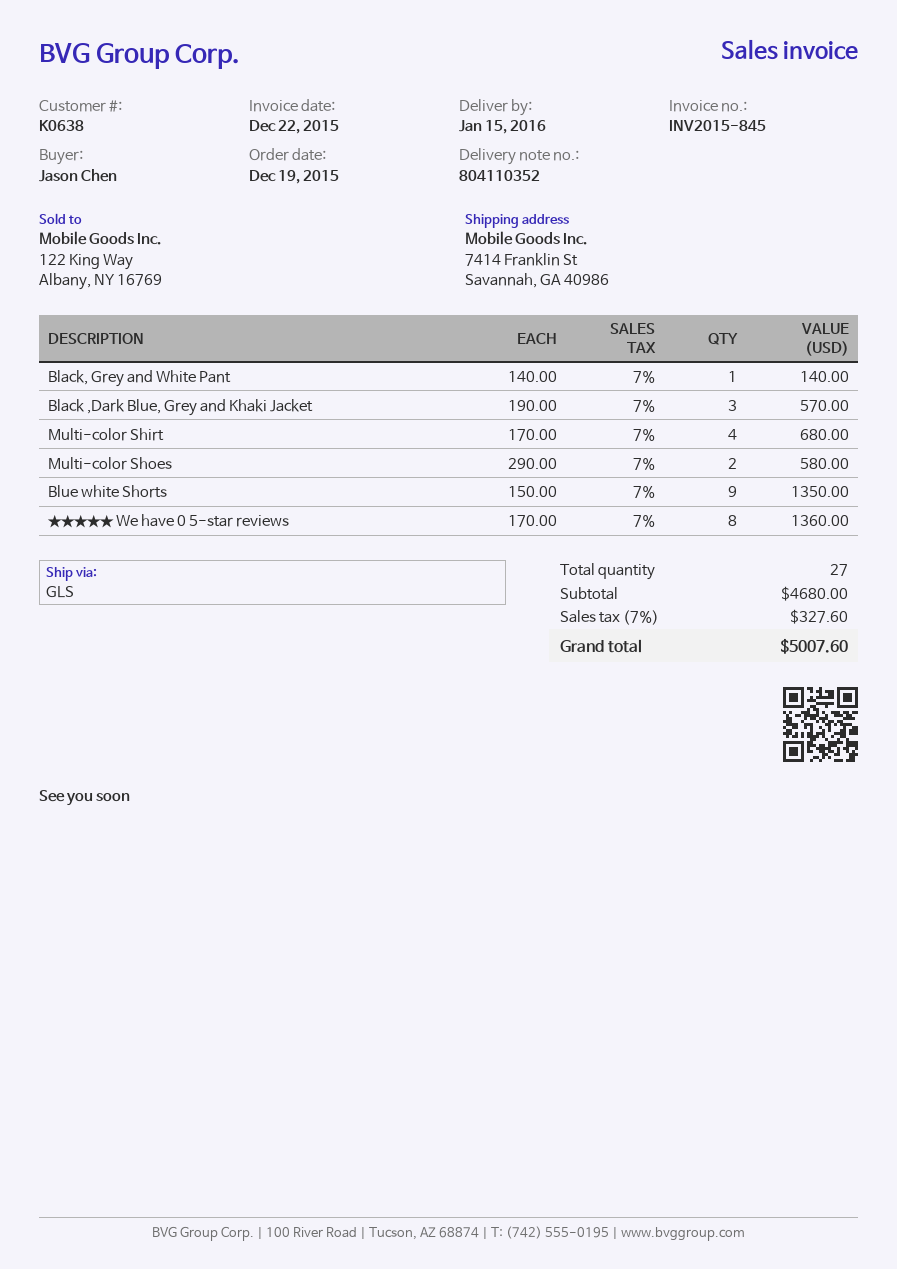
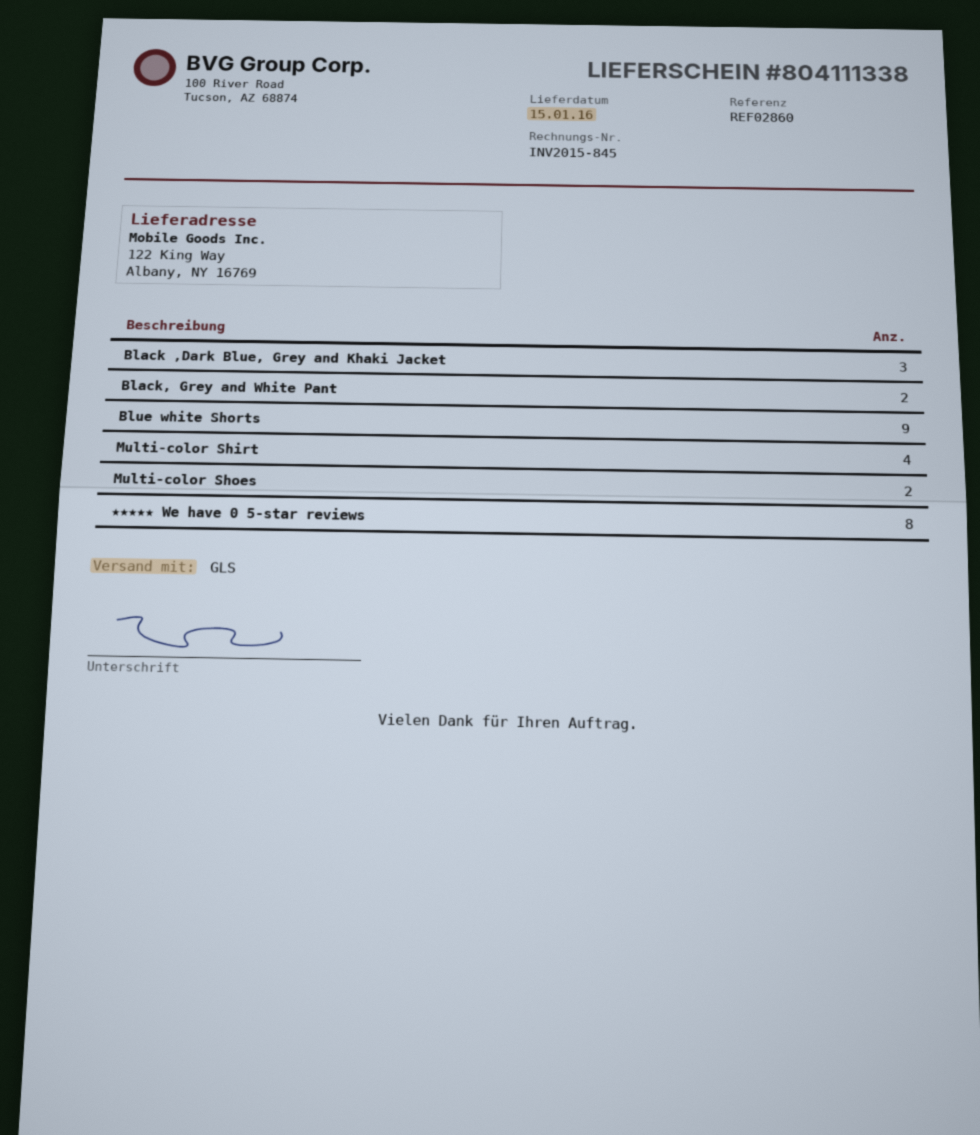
delivery note number: 804110352 -> 804111338
ship to: 7414 Franklin St, Savannah, GA 40986 -> 122 King Way, Albany, NY 16769
Black, Grey and White Pant: 1 -> 2

